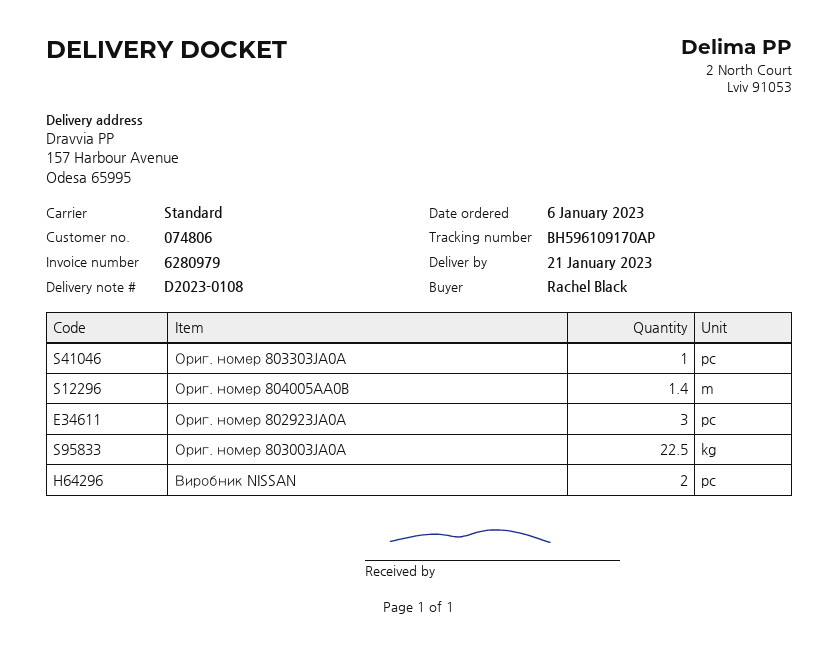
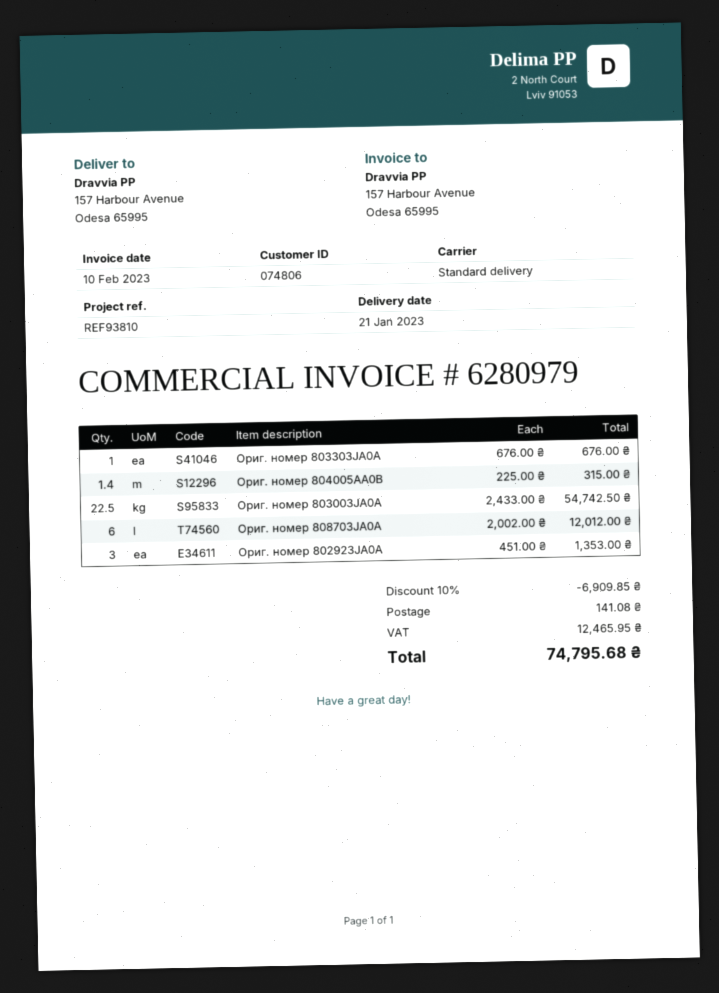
Виробник NISSAN: 2 -> none
Ориг. номер 808703JA0A: none -> 6

